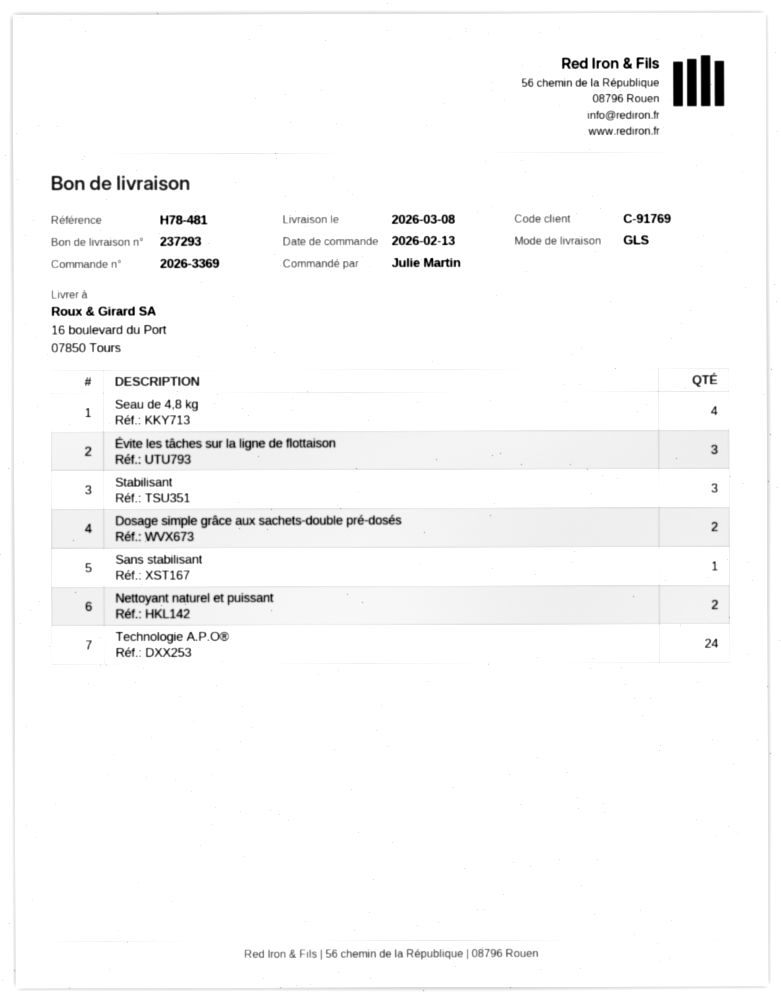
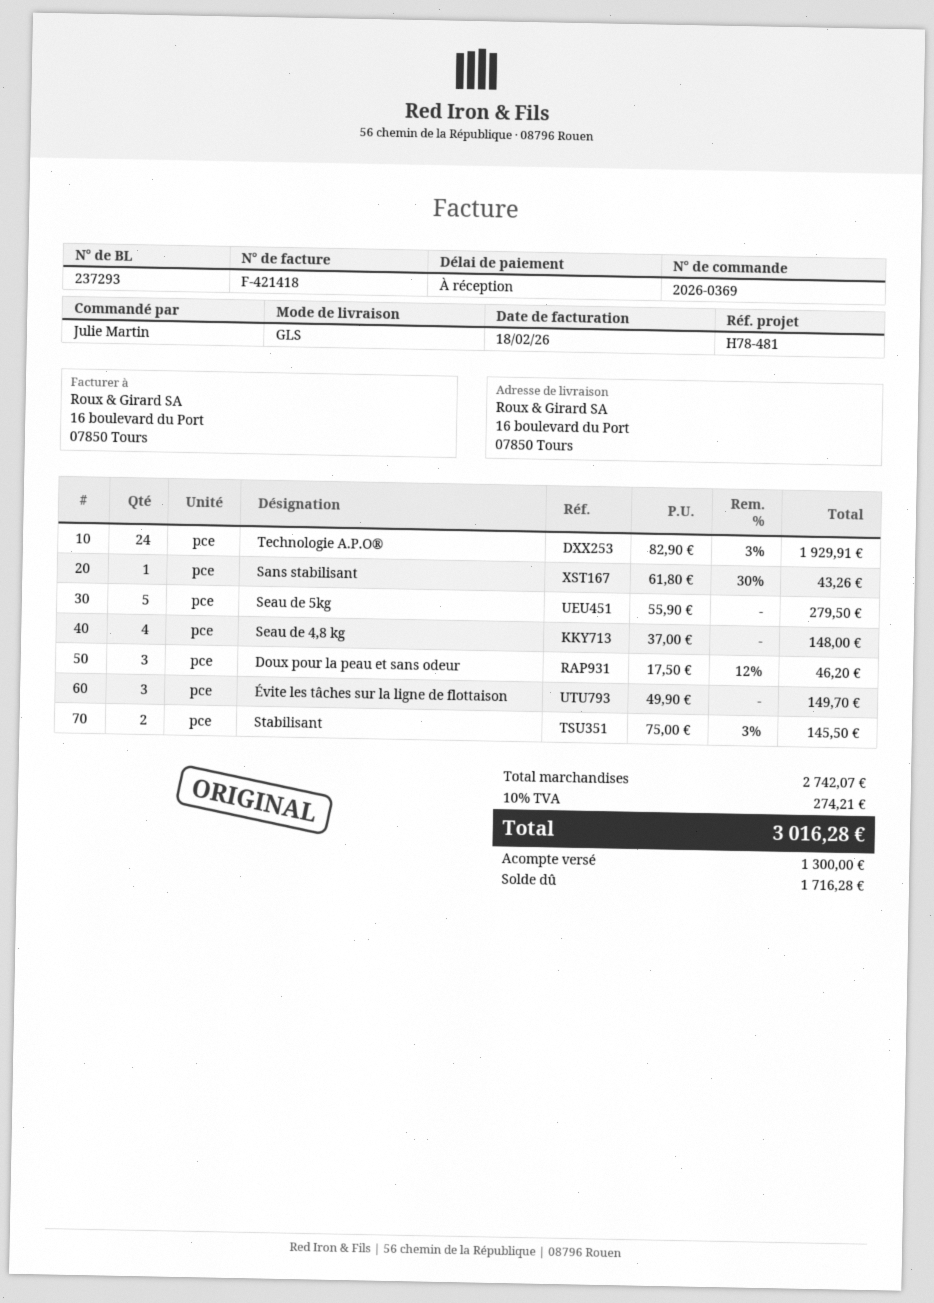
order number: 2026-3369 -> 2026-0369
Stabilisant: 3 -> 2
Dosage simple grâce aux sachets-double pré-dosés: 2 -> none
Nettoyant naturel et puissant: 2 -> none
Seau de 5kg: none -> 5
Doux pour la peau et sans odeur: none -> 3

